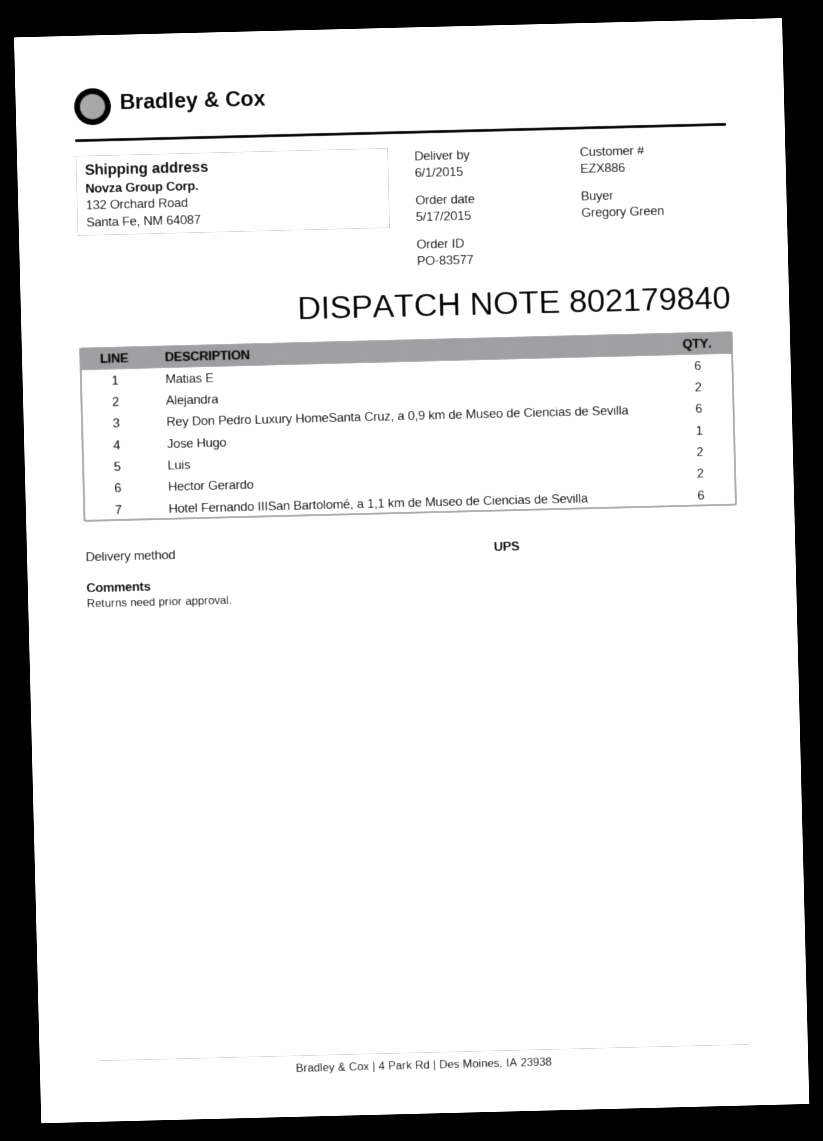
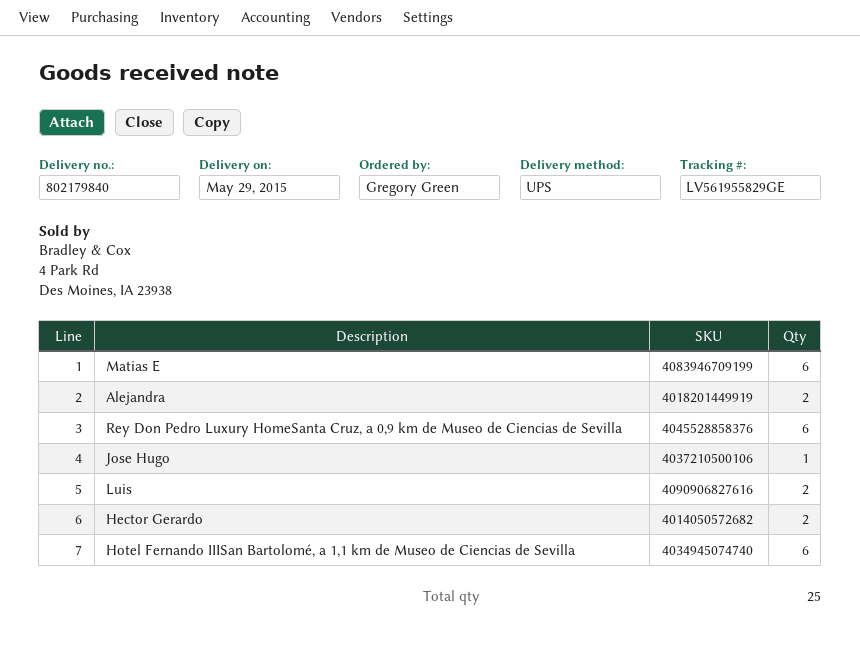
delivery date: 2015-06-01 -> 2015-05-29

